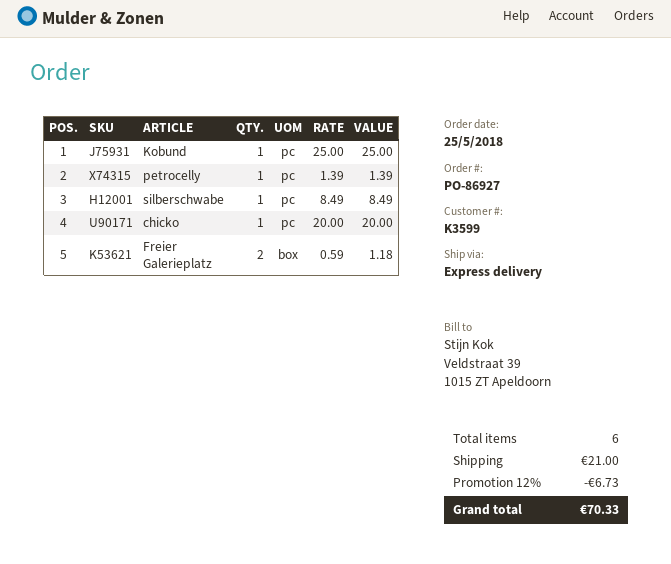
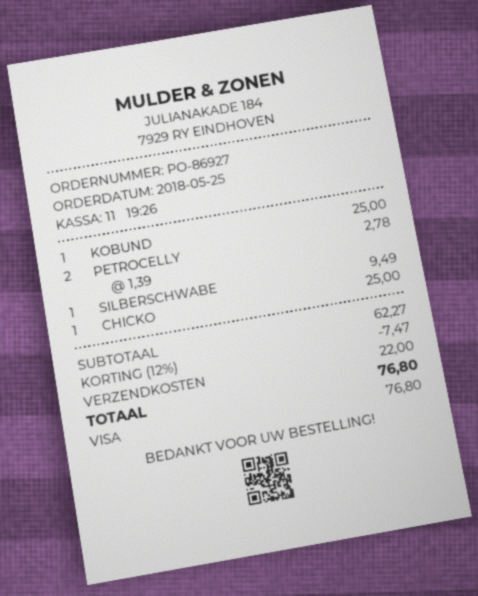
petrocelly: 1 x 1.39 = 1.39 -> 2 x 1.39 = 2.78
silberschwabe: 1 x 8.49 = 8.49 -> 1 x 9.49 = 9.49
chicko: 1 x 20.00 = 20.00 -> 1 x 25.00 = 25.00
Freier Galerieplatz: 2 x 0.59 = 1.18 -> none
discount: 12% = 6.73 -> 12% = 7.47
shipping: 21.00 -> 22.00
total: 70.33 -> 76.80

